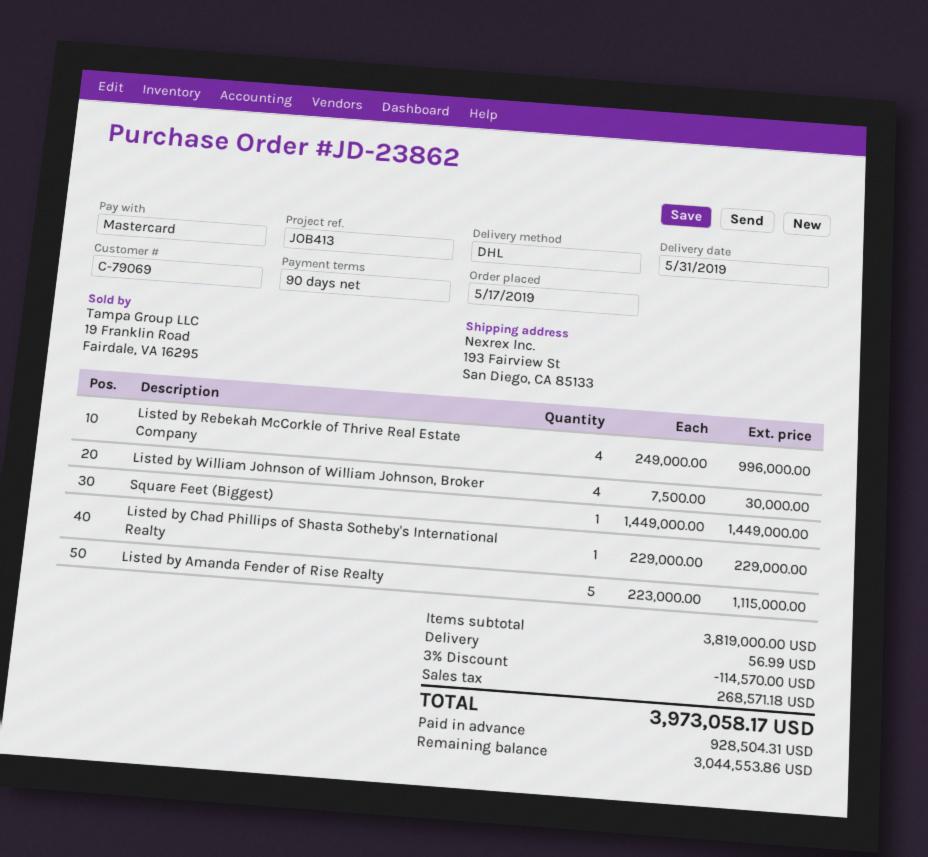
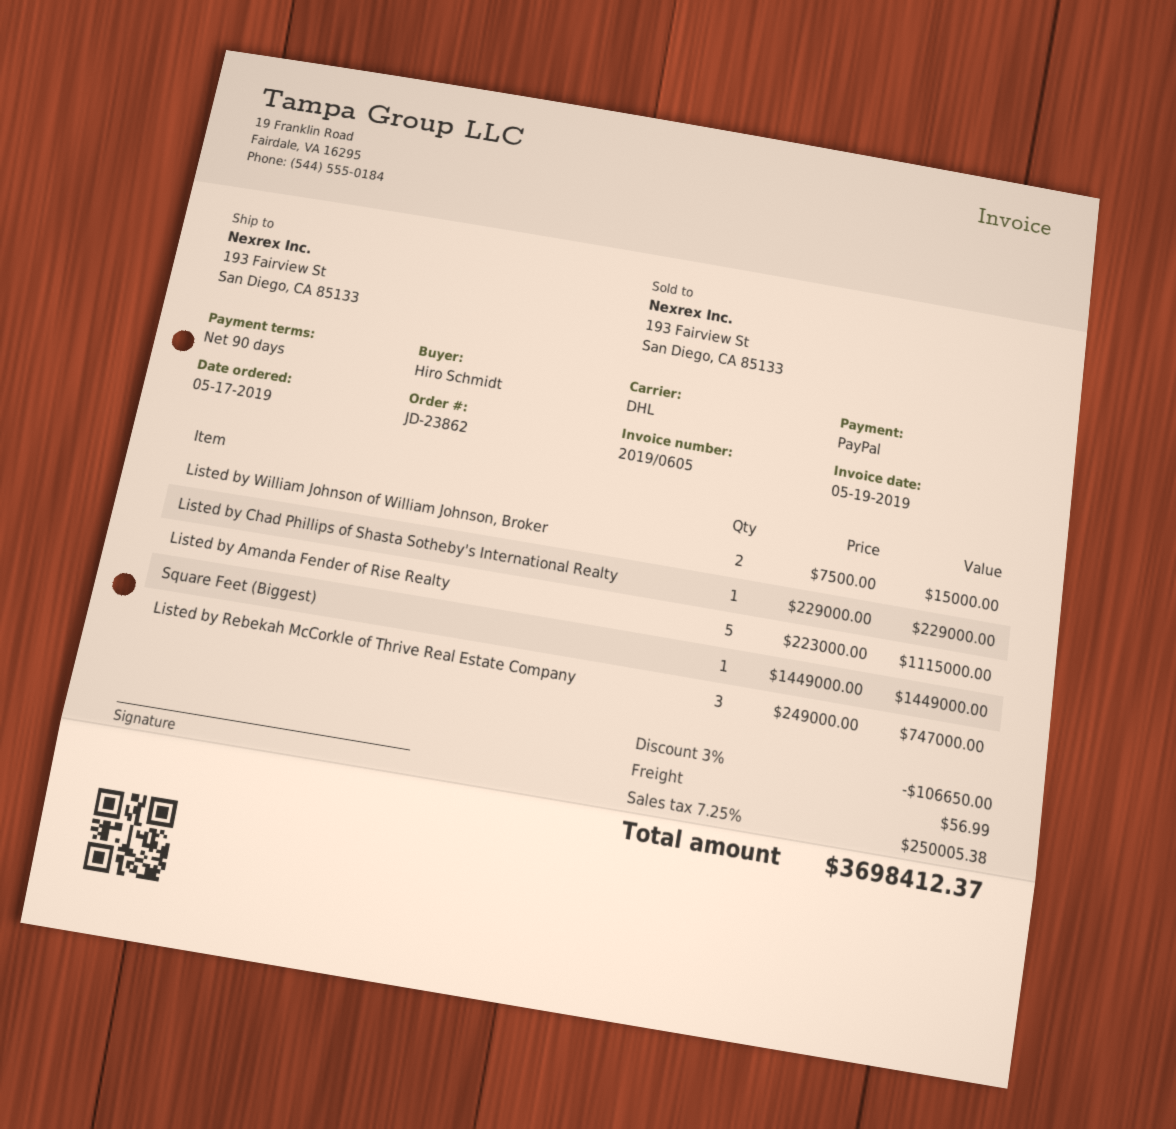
payment method: Mastercard -> PayPal
Listed by Rebekah McCorkle of Thrive Real Estate Company: 4 x 249000.00 = 996000.00 -> 3 x 249000.00 = 747000.00
Listed by William Johnson of William Johnson, Broker: 4 x 7500.00 = 30000.00 -> 2 x 7500.00 = 15000.00
discount: 3% = 114570.00 -> 3% = 106650.00
tax: 268571.18 -> 250005.38
total: 3973058.17 -> 3698412.37

